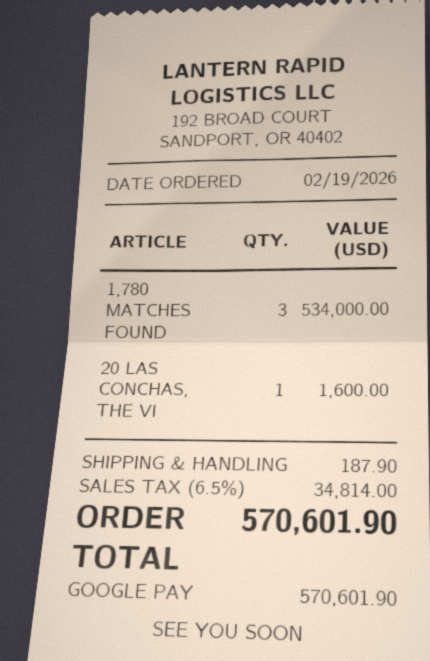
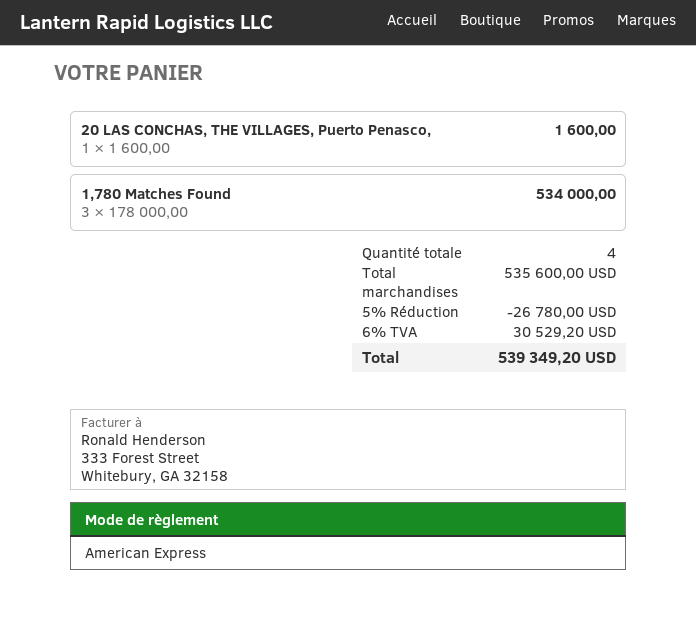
payment method: Google Pay -> American Express
discount: none -> 5% = 26780.00
shipping: 187.90 -> none
tax: 6.5% = 34814.00 -> 6% = 30529.20
total: 570601.90 -> 539349.20

